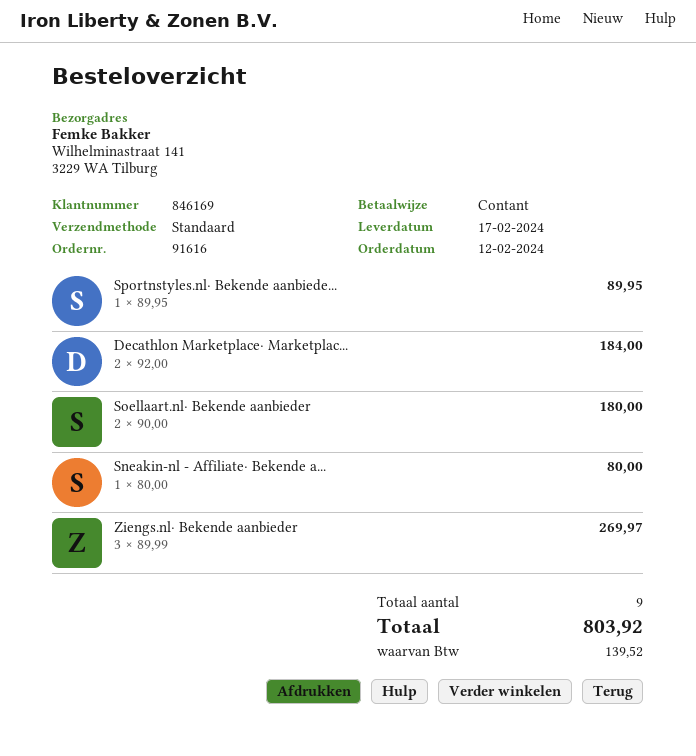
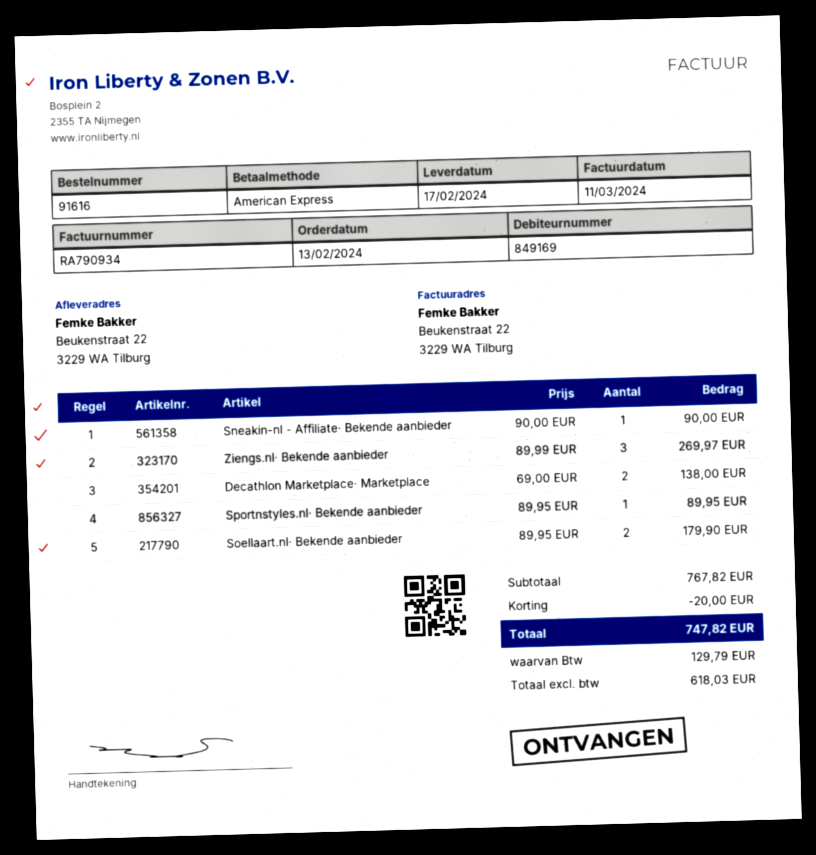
order date: 2024-02-12 -> 2024-02-13
customer number: 846169 -> 849169
payment method: cash -> American Express
ship to: Wilhelminastraat 141, 3229 WA Tilburg -> Beukenstraat 22, 3229 WA Tilburg
Decathlon Marketplace· Marketplac...: 2 x 92.00 = 184.00 -> 2 x 69.00 = 138.00
Soellaart.nl· Bekende aanbieder: 2 x 90.00 = 180.00 -> 2 x 89.95 = 179.90
Sneakin-nl - Affiliate· Bekende a...: 1 x 80.00 = 80.00 -> 1 x 90.00 = 90.00
discount: none -> 20.00
tax: 139.52 -> 129.79
total: 803.92 -> 747.82

